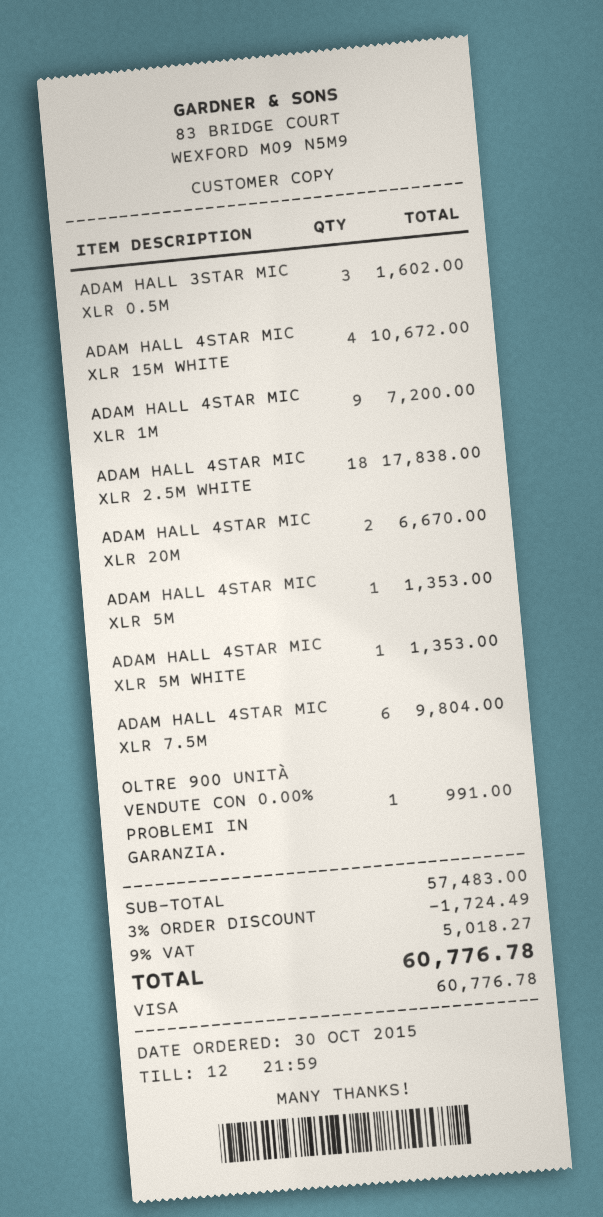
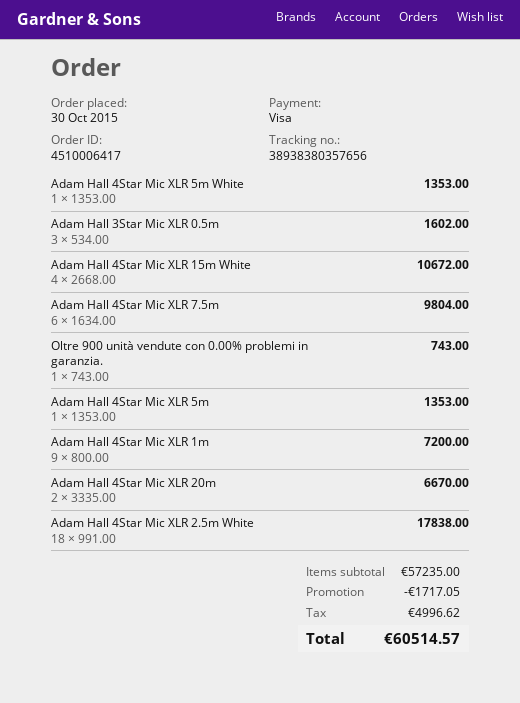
OLTRE 900 UNITÀ VENDUTE CON 0.00% PROBLEMI IN GARANZIA.: 1 for 991.00 -> 1 for 743.00
subtotal: 57483.00 -> 57235.00
discount: 1724.49 -> 1717.05
tax: 5018.27 -> 4996.62
total: 60776.78 -> 60514.57

